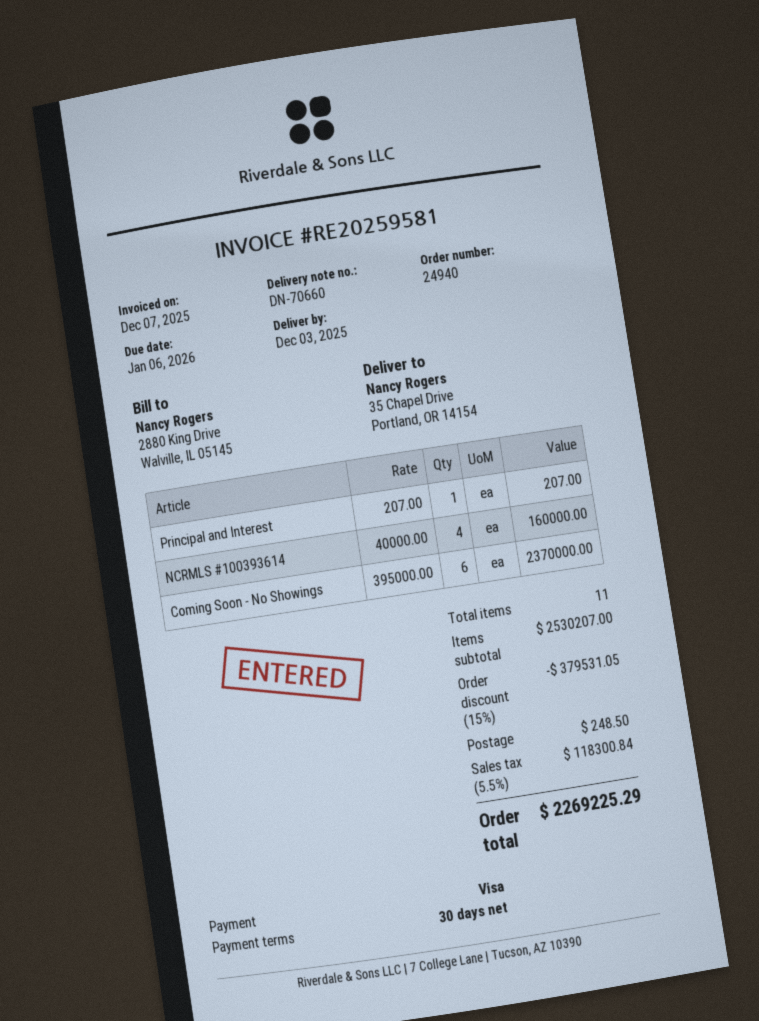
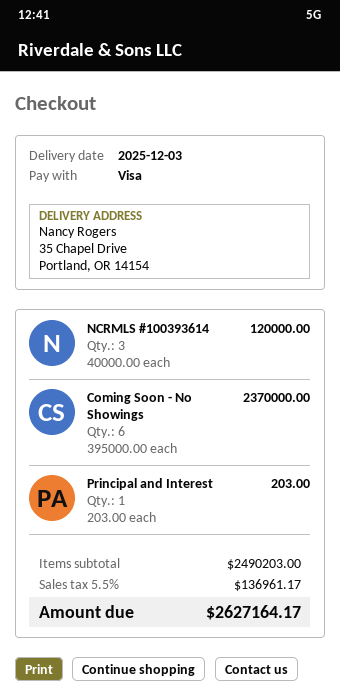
Principal and Interest: 1 x 207.00 = 207.00 -> 1 x 203.00 = 203.00
NCRMLS #100393614: 4 x 40000.00 = 160000.00 -> 3 x 40000.00 = 120000.00
subtotal: 2530207.00 -> 2490203.00
discount: 15% = 379531.05 -> none
shipping: 248.50 -> none
tax: 5.5% = 118300.84 -> 5.5% = 136961.17
total: 2269225.29 -> 2627164.17

